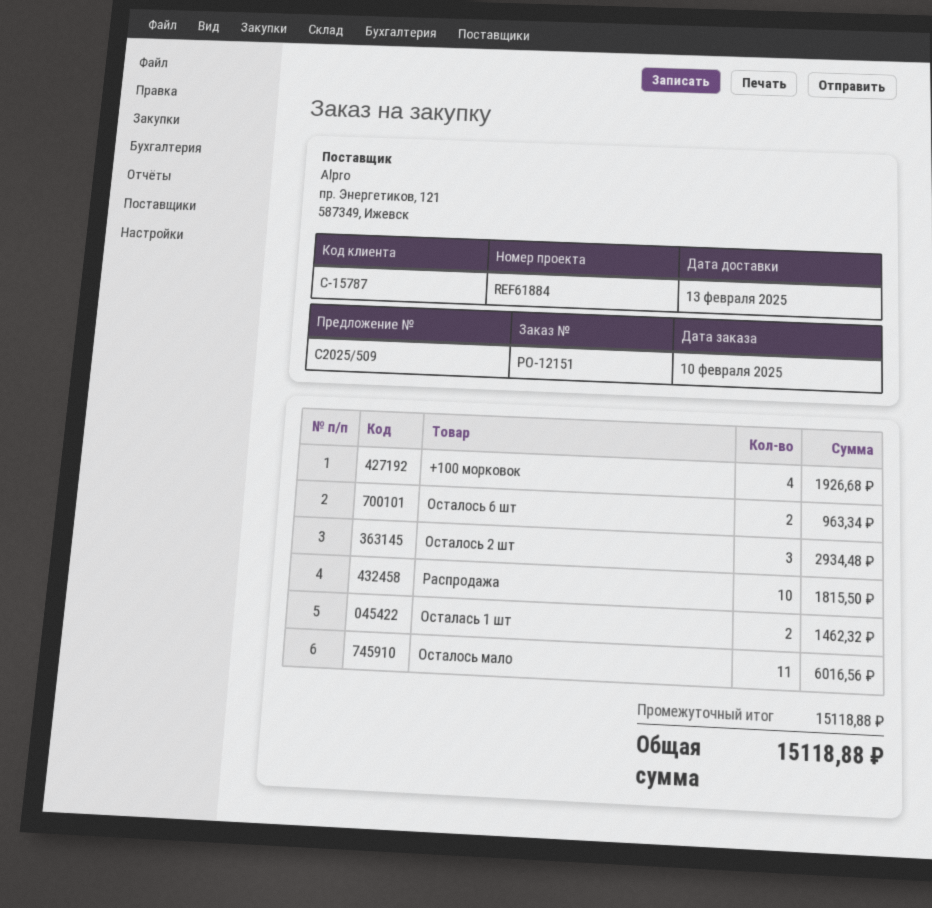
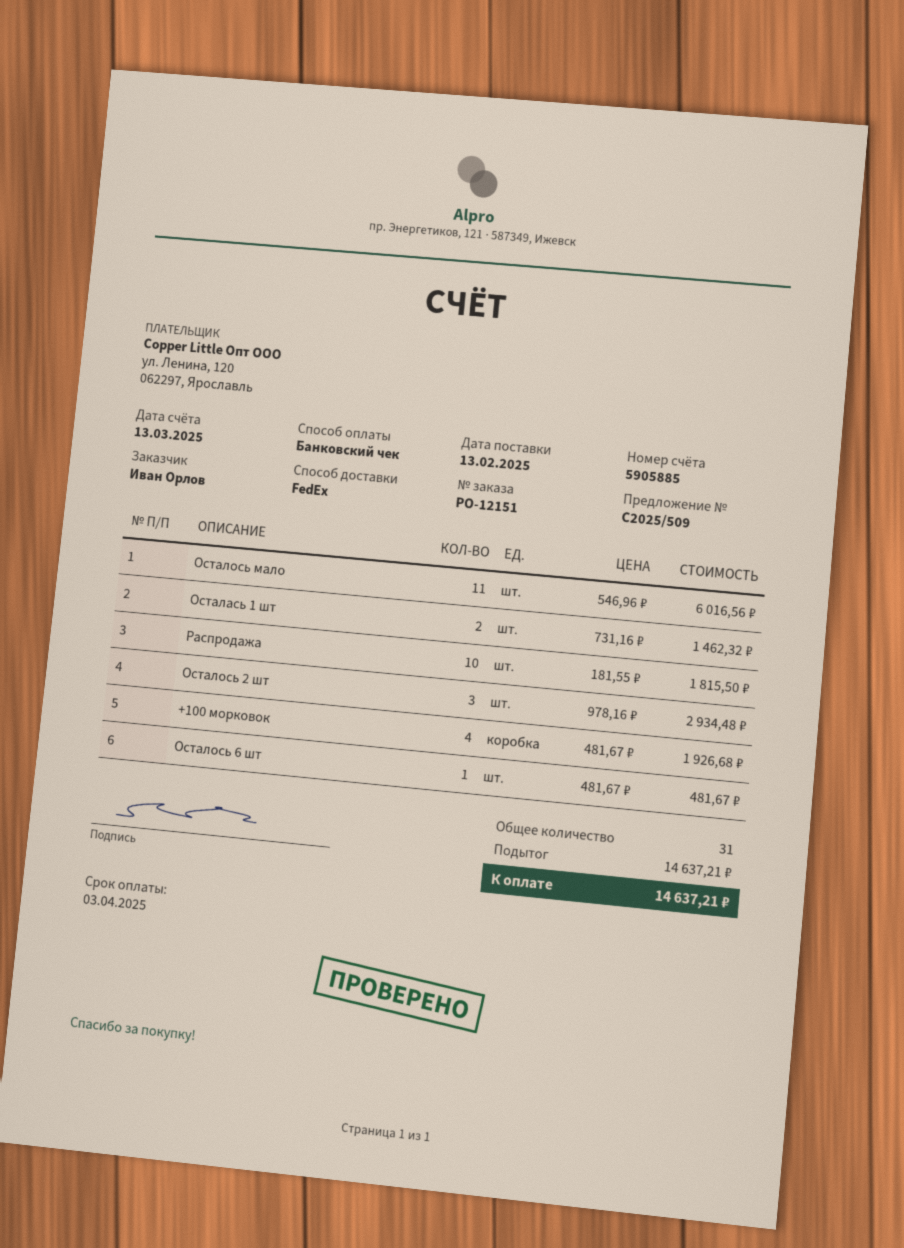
Осталось 6 шт: 2 for 963.34 -> 1 for 481.67
subtotal: 15118.88 -> 14637.21
total: 15118.88 -> 14637.21

